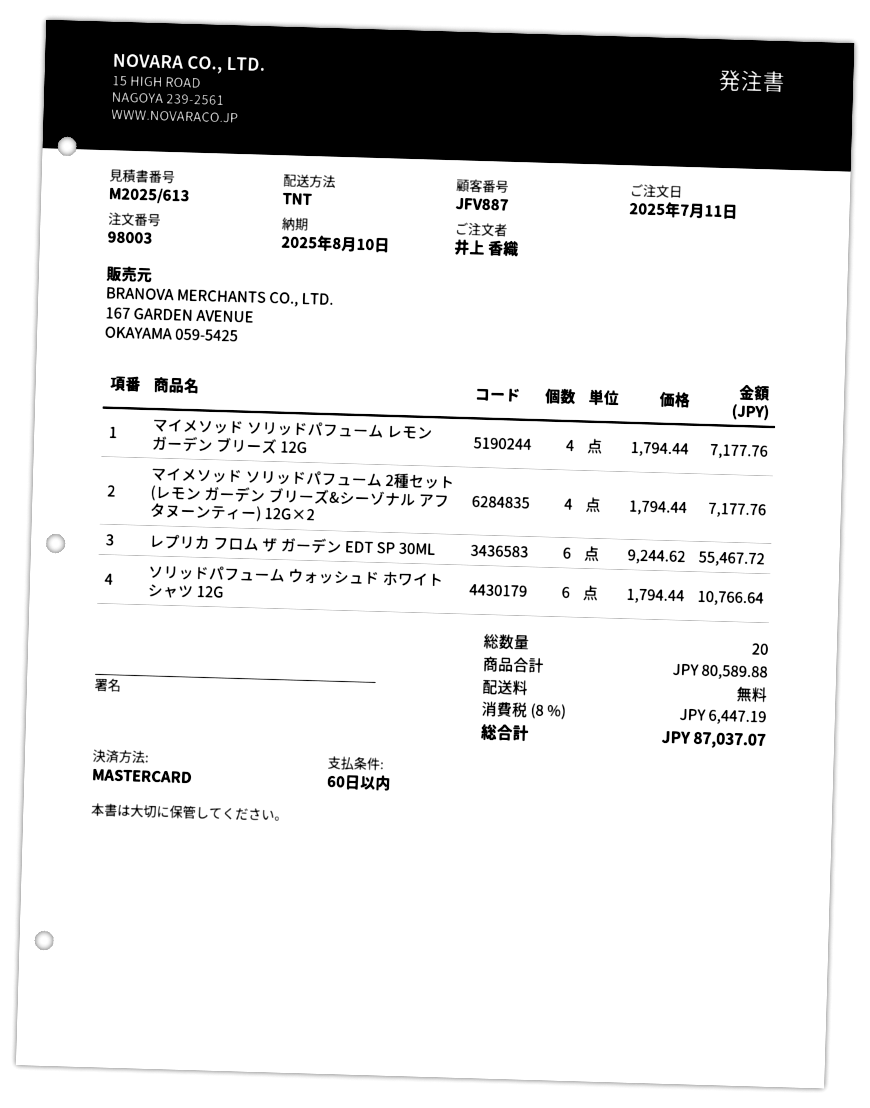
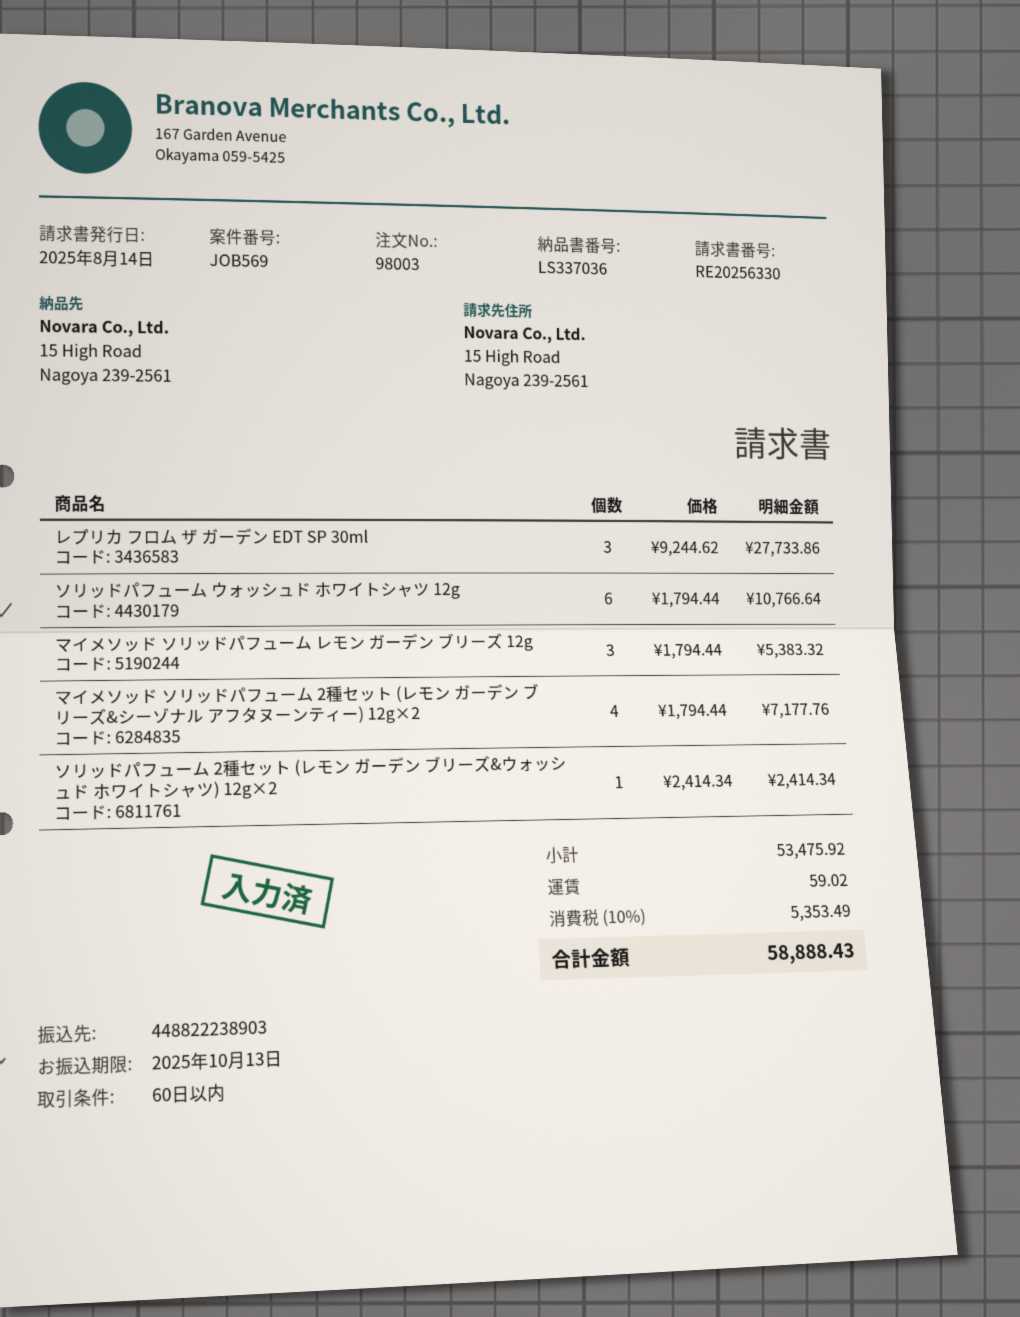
マイメソッド ソリッドパフューム レモン ガーデン ブリーズ 12G: 4 x 1794.44 = 7177.76 -> 3 x 1794.44 = 5383.32
レプリカ フロム ザ ガーデン EDT SP 30ML: 6 x 9244.62 = 55467.72 -> 3 x 9244.62 = 27733.86
ソリッドパフューム 2種セット (レモン ガーデン ブリーズ&ウォッシュド ホワイトシャツ) 12g×2: none -> 1 x 2414.34 = 2414.34
subtotal: 80589.88 -> 53475.92
shipping: 0.00 -> 59.02
tax: 8% = 6447.19 -> 10% = 5353.49
total: 87037.07 -> 58888.43

